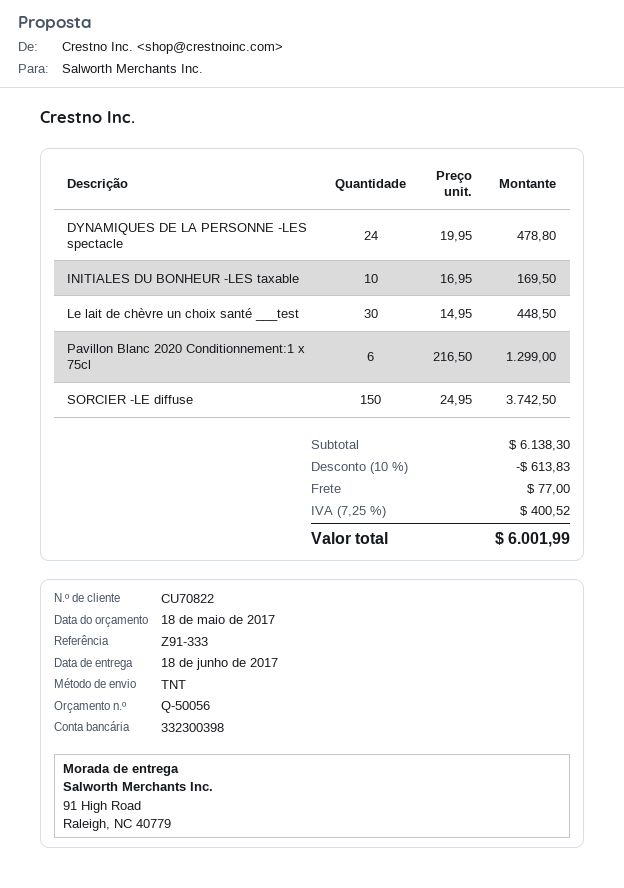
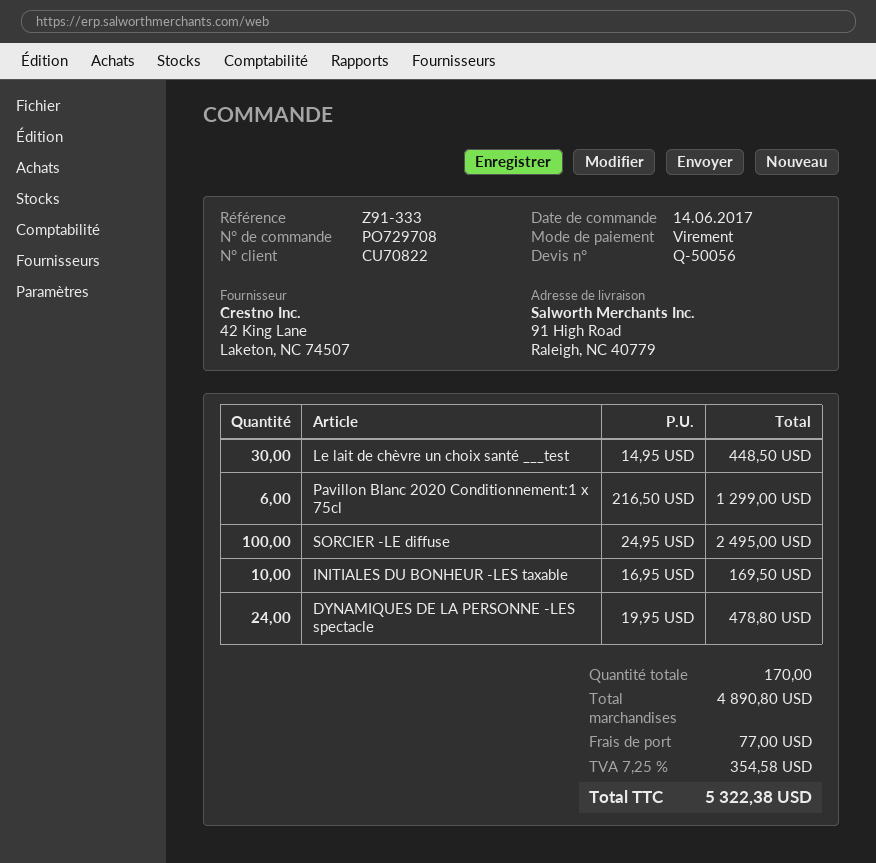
SORCIER -LE diffuse: 150 x 24.95 = 3742.50 -> 100 x 24.95 = 2495.00
subtotal: 6138.30 -> 4890.80
discount: 10% = 613.83 -> none
tax: 7.25% = 400.52 -> 7.25% = 354.58
total: 6001.99 -> 5322.38

